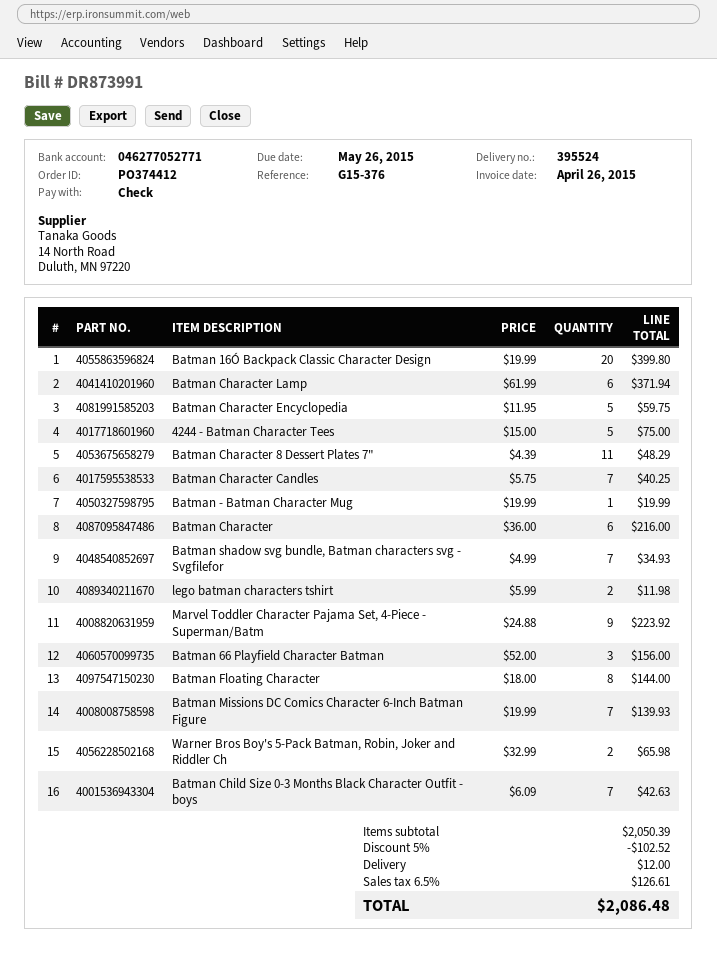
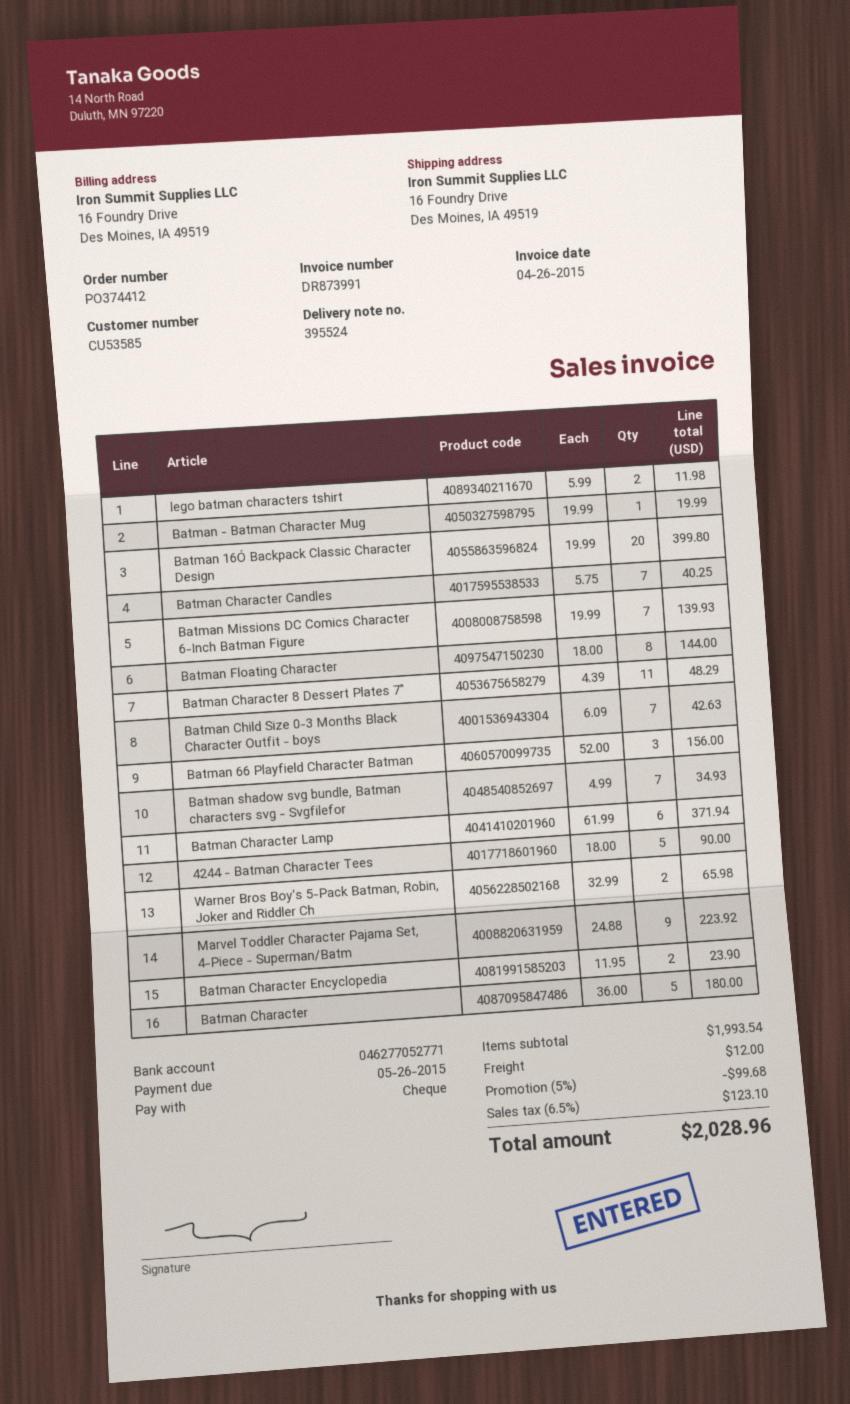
Batman Character Encyclopedia: 5 x 11.95 = 59.75 -> 2 x 11.95 = 23.90
4244 - Batman Character Tees: 5 x 15.00 = 75.00 -> 5 x 18.00 = 90.00
Batman Character: 6 x 36.00 = 216.00 -> 5 x 36.00 = 180.00
subtotal: 2050.39 -> 1993.54
discount: 5% = 102.52 -> 5% = 99.68
tax: 6.5% = 126.61 -> 6.5% = 123.10
total: 2086.48 -> 2028.96

